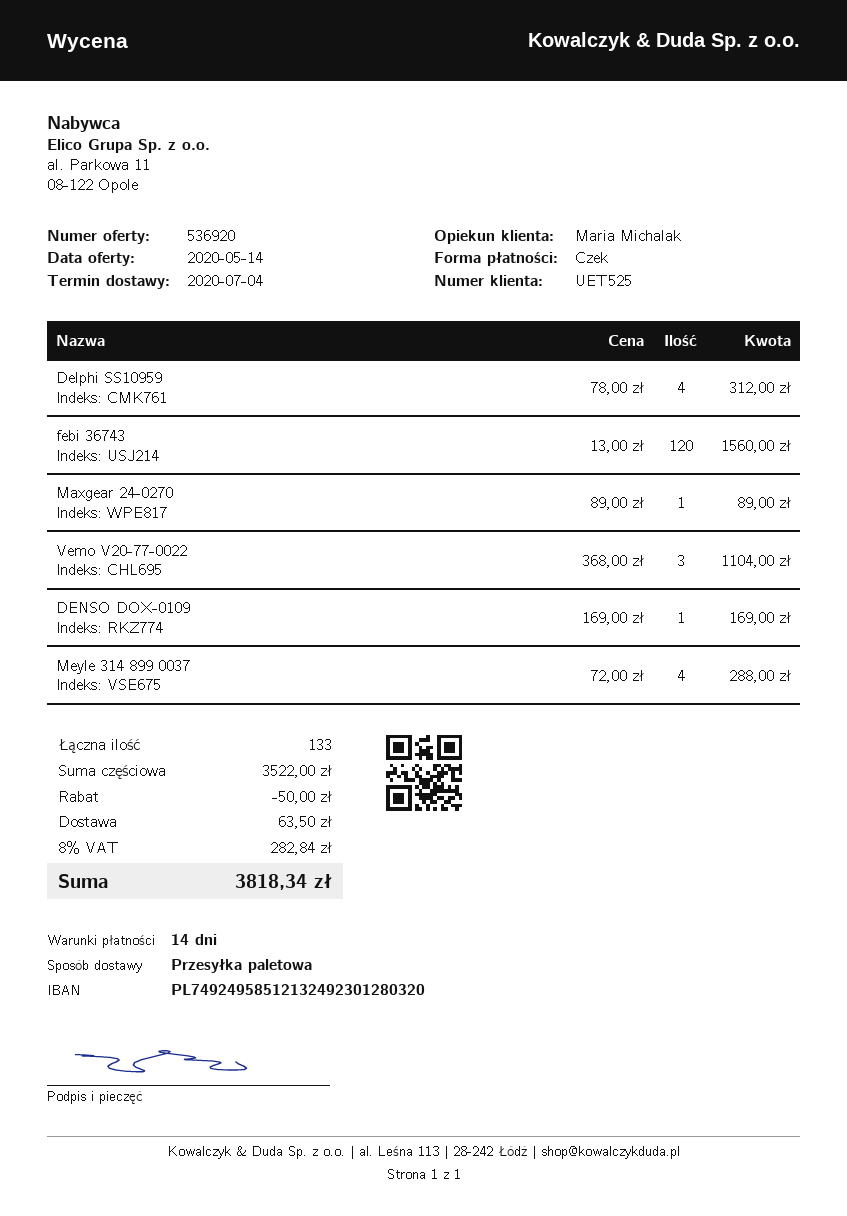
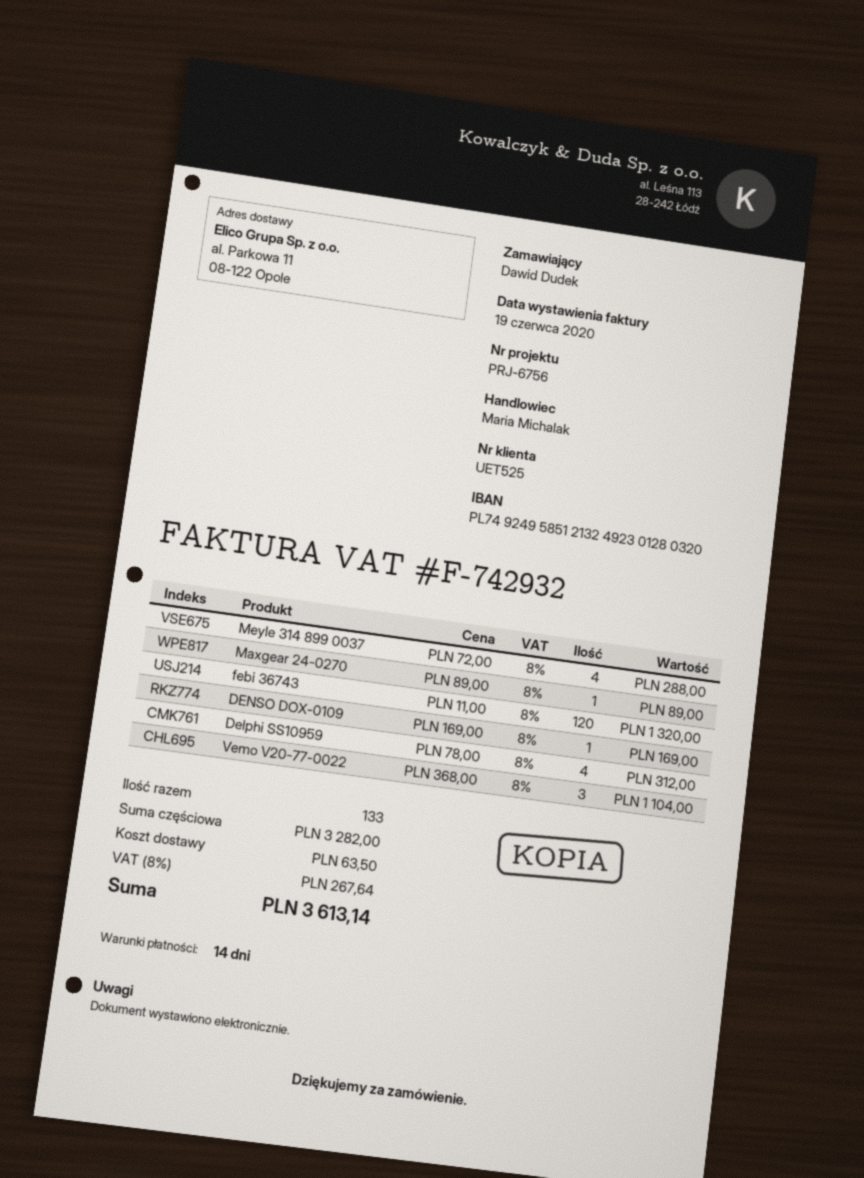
febi 36743: 120 x 13.00 = 1560.00 -> 120 x 11.00 = 1320.00
subtotal: 3522.00 -> 3282.00
discount: 50.00 -> none
tax: 8% = 282.84 -> 8% = 267.64
total: 3818.34 -> 3613.14

